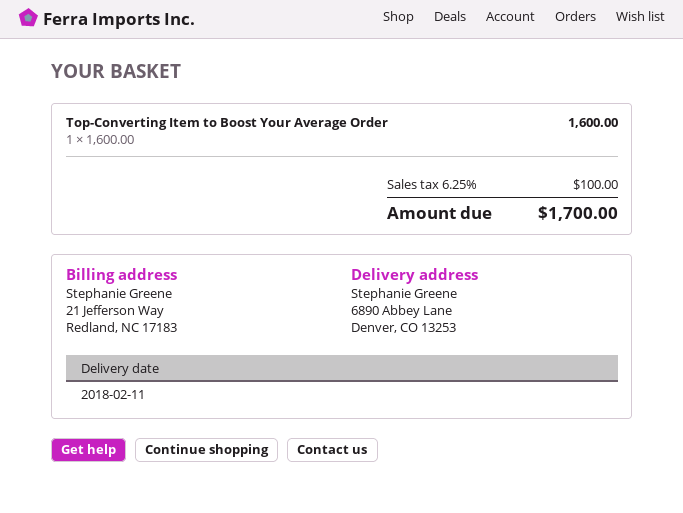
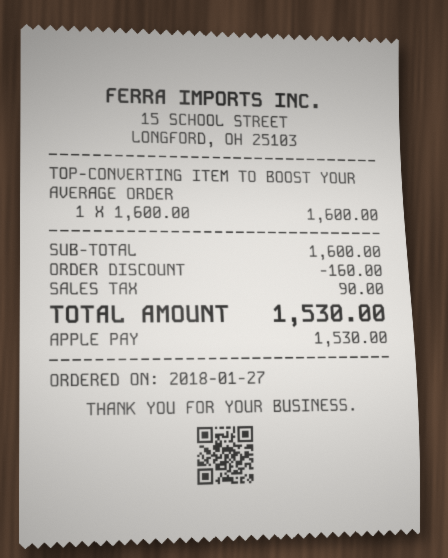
discount: none -> 160.00
tax: 100.00 -> 90.00
total: 1700.00 -> 1530.00

